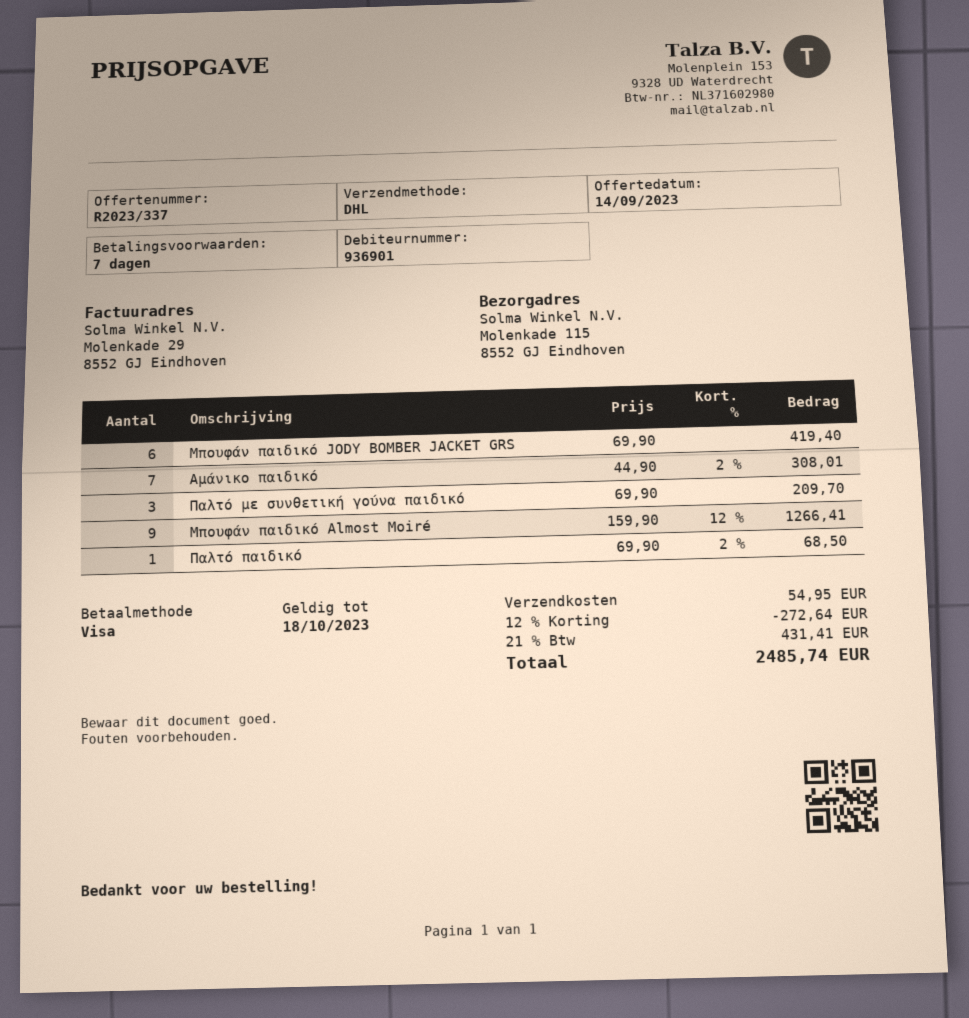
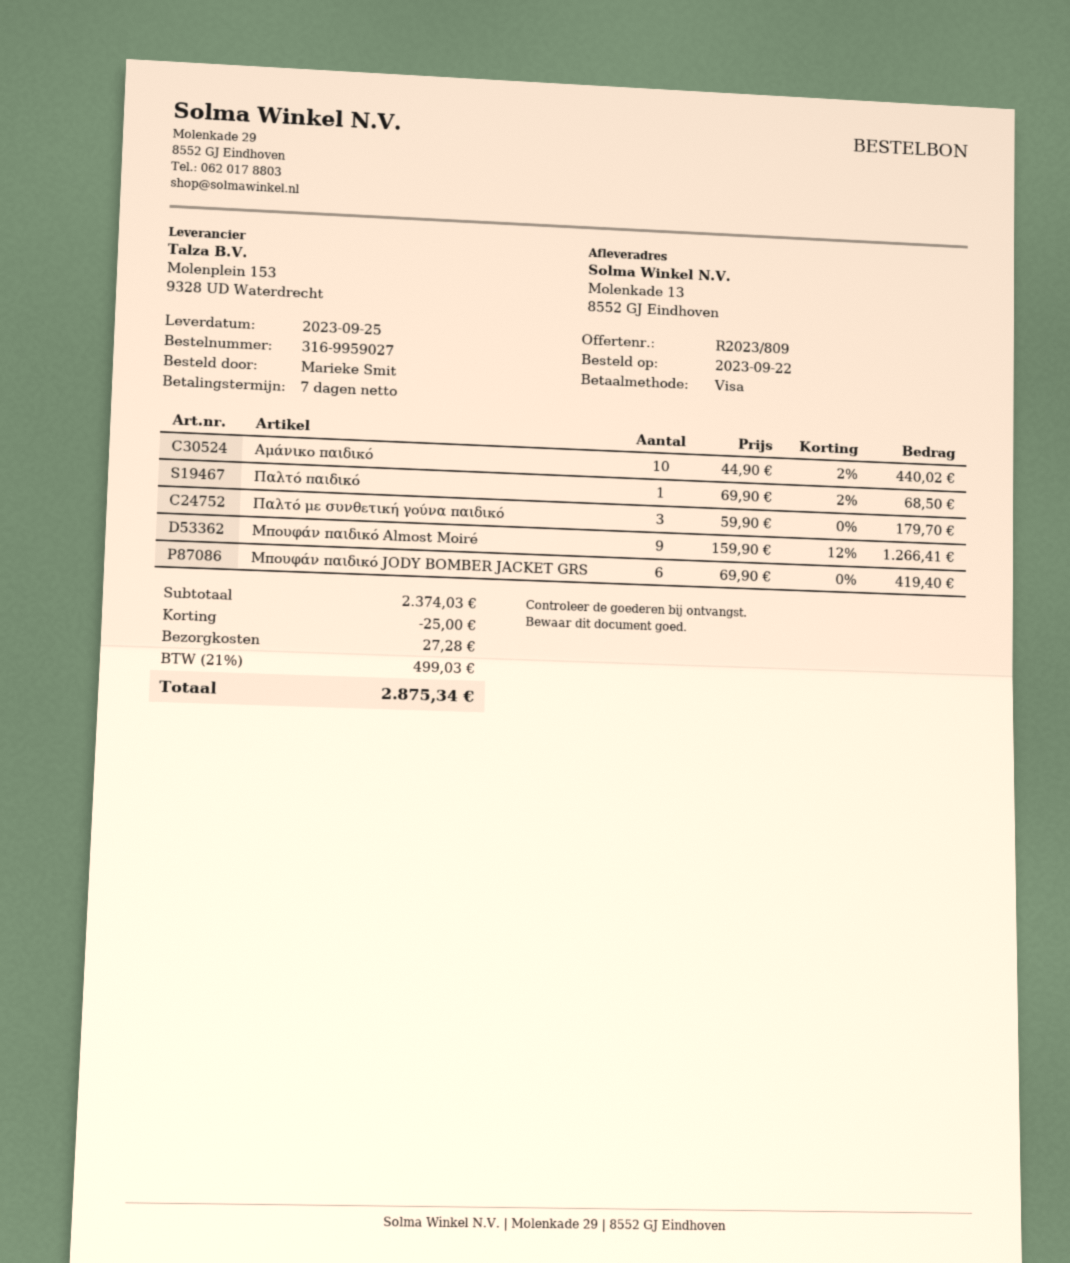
quote number: R2023/337 -> R2023/809
ship to: Molenkade 115, 8552 GJ Eindhoven -> Molenkade 13, 8552 GJ Eindhoven
Αμάνικο παιδικό: 7 x 44.90 - 2% = 308.01 -> 10 x 44.90 - 2% = 440.02
Παλτό με συνθετική γούνα παιδικό: 3 x 69.90 = 209.70 -> 3 x 59.90 = 179.70
discount: 272.64 -> 25.00
shipping: 54.95 -> 27.28
tax: 21% = 431.41 -> 21% = 499.03
total: 2485.74 -> 2875.34

